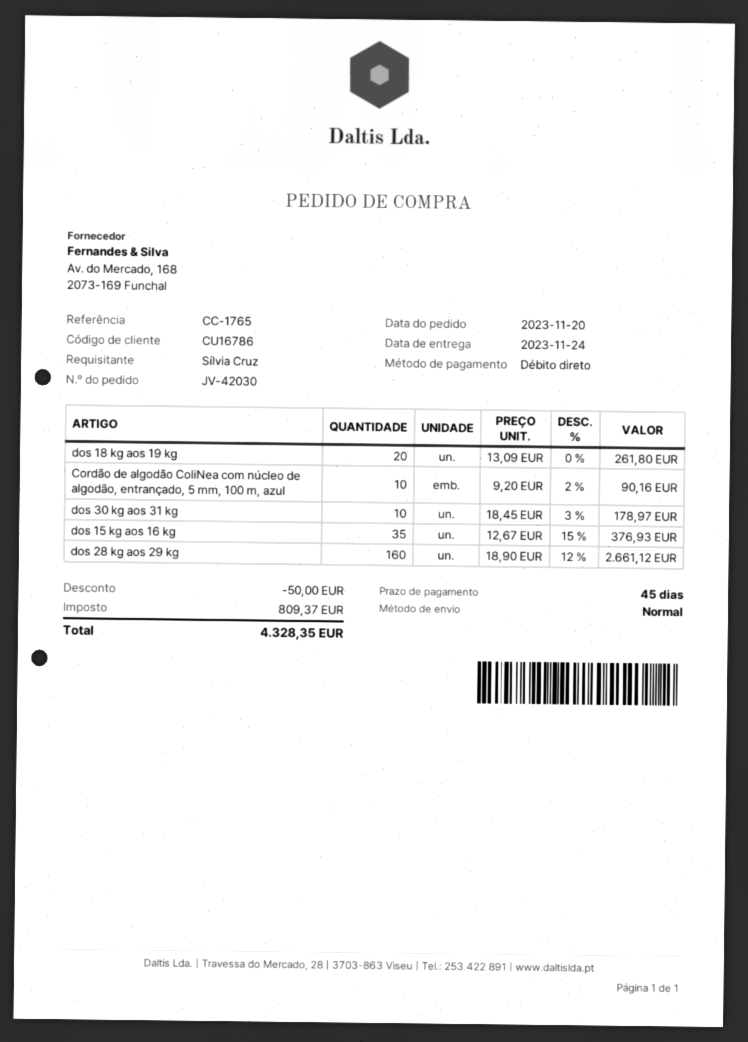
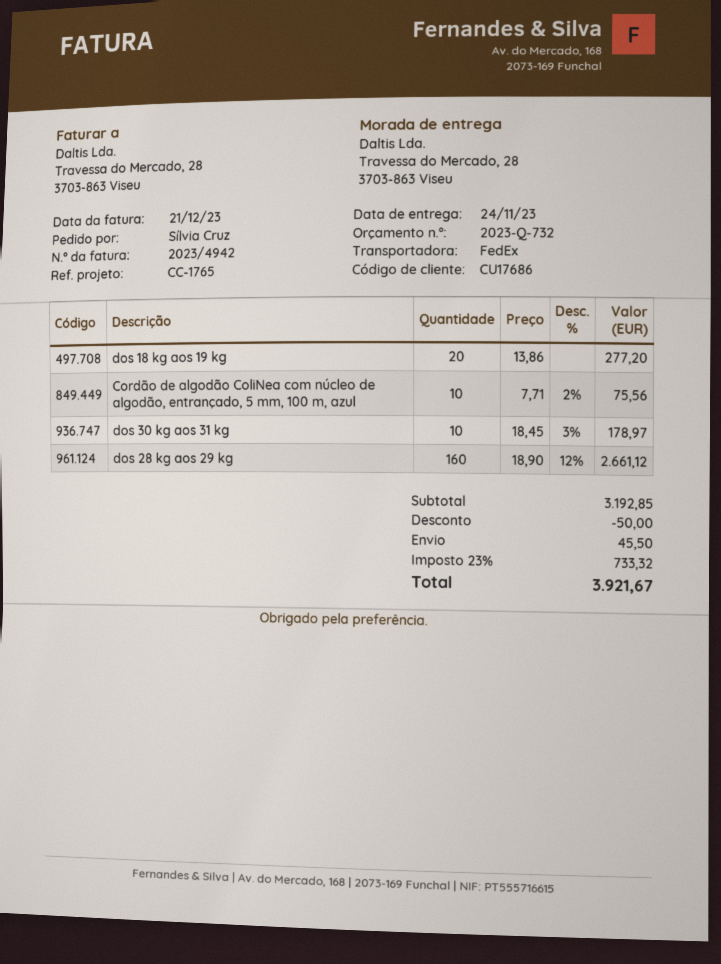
customer number: CU16786 -> CU17686
shipping method: standard -> FedEx
dos 18 kg aos 19 kg: 20 x 13.09 = 261.80 -> 20 x 13.86 = 277.20
Cordão de algodão ColiNea com núcleo de algodão, entrançado, 5 mm, 100 m, azul: 10 x 9.20 - 2% = 90.16 -> 10 x 7.71 - 2% = 75.56
dos 15 kg aos 16 kg: 35 x 12.67 - 15% = 376.93 -> none
shipping: none -> 45.50
tax: 809.37 -> 733.32
total: 4328.35 -> 3921.67

